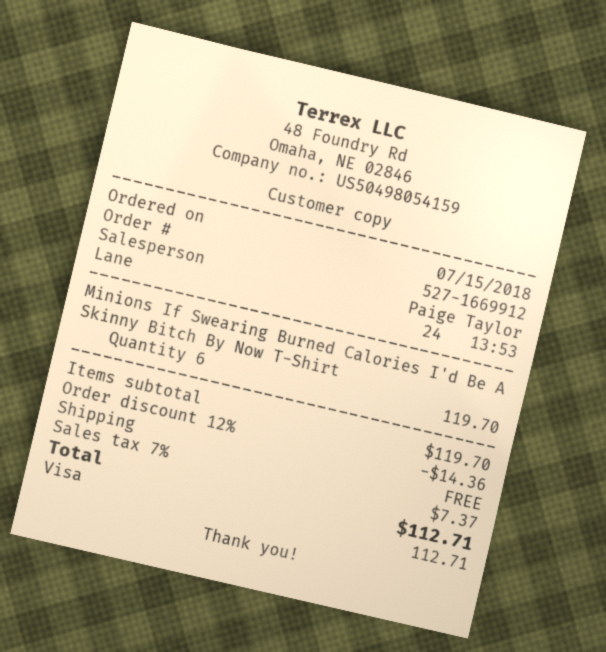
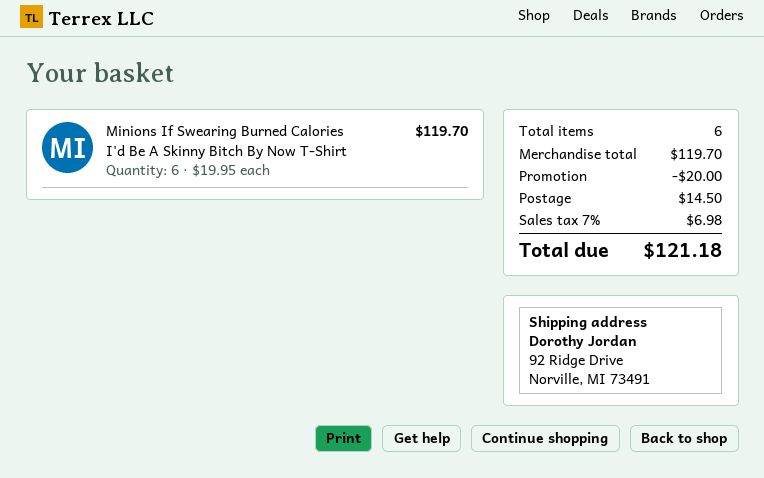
discount: 14.36 -> 20.00
shipping: 0.00 -> 14.50
tax: 7% = 7.37 -> 7% = 6.98
total: 112.71 -> 121.18

